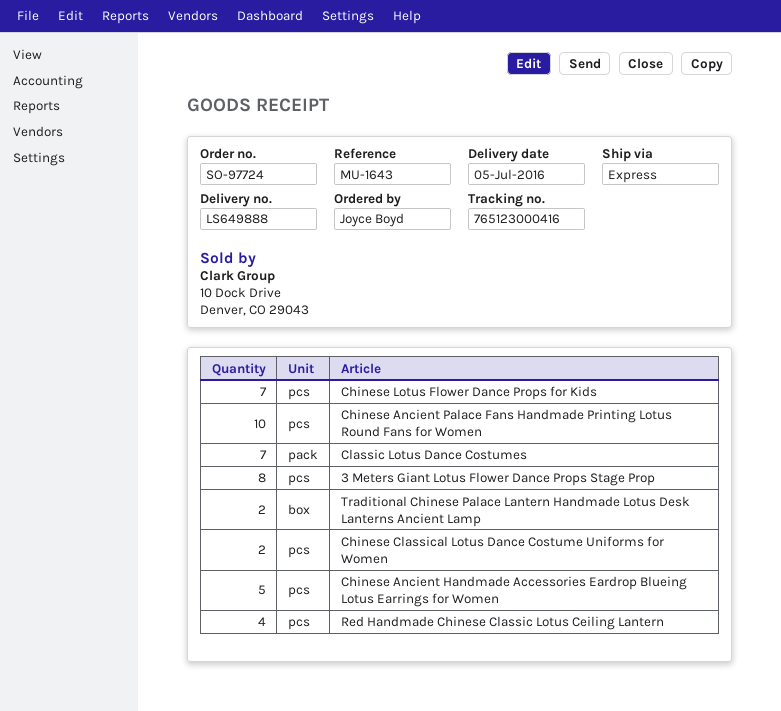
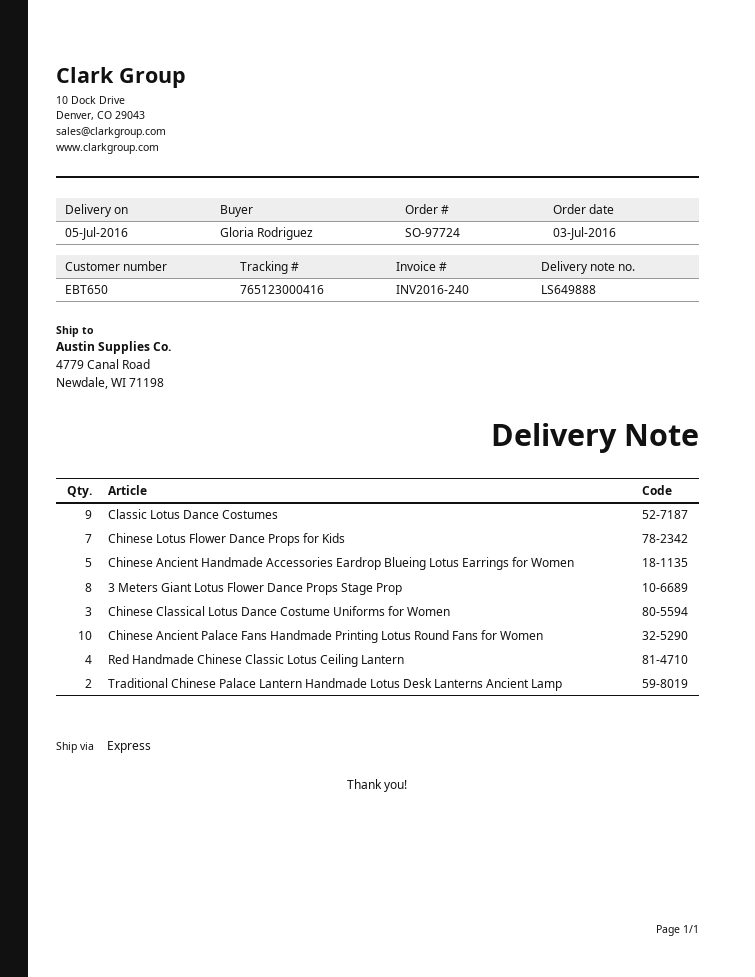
ordered by: Joyce Boyd -> Gloria Rodriguez
Classic Lotus Dance Costumes: 7 -> 9
Chinese Classical Lotus Dance Costume Uniforms for Women: 2 -> 3

